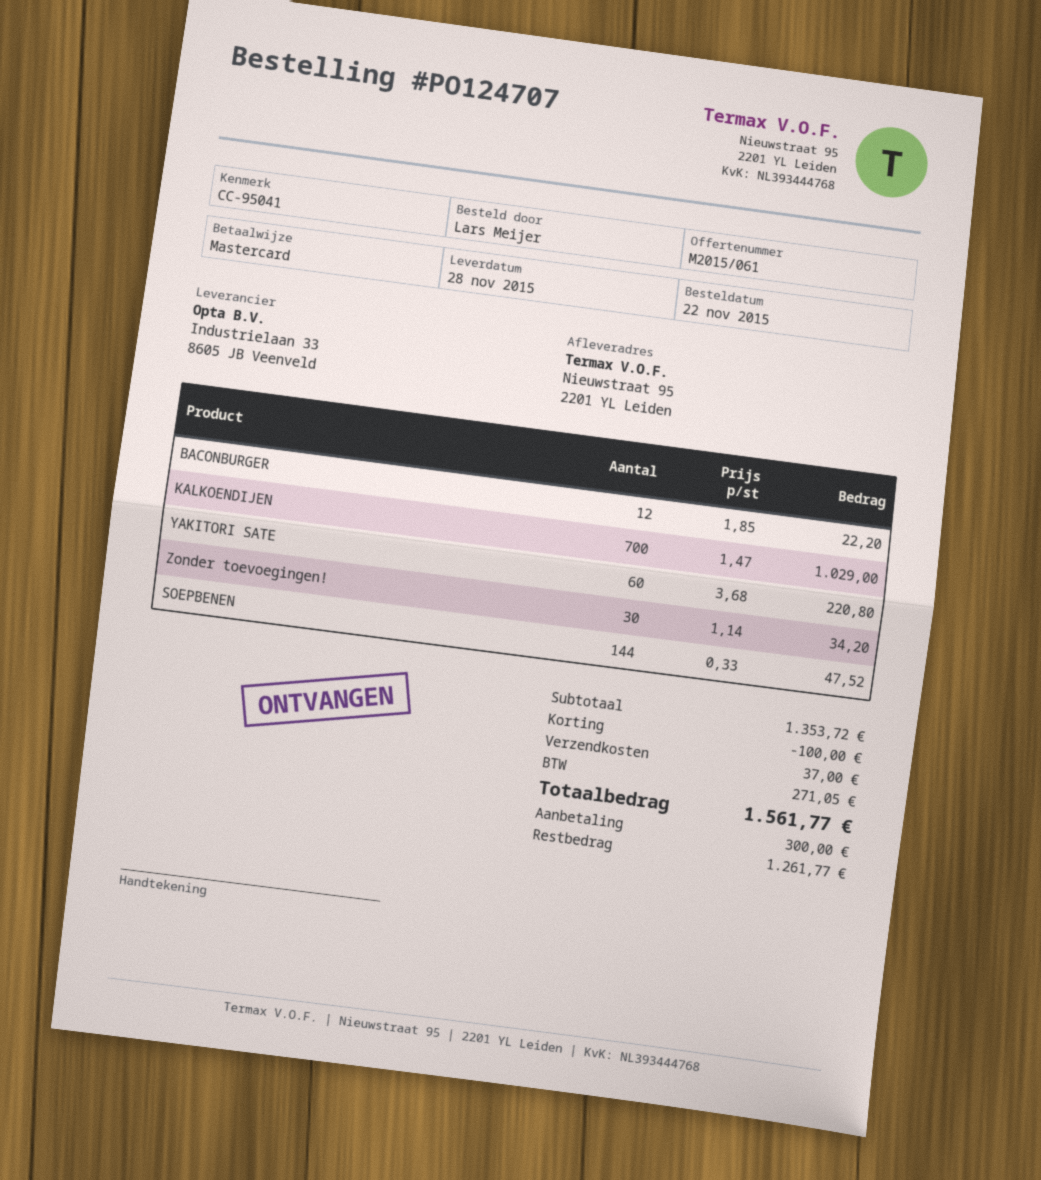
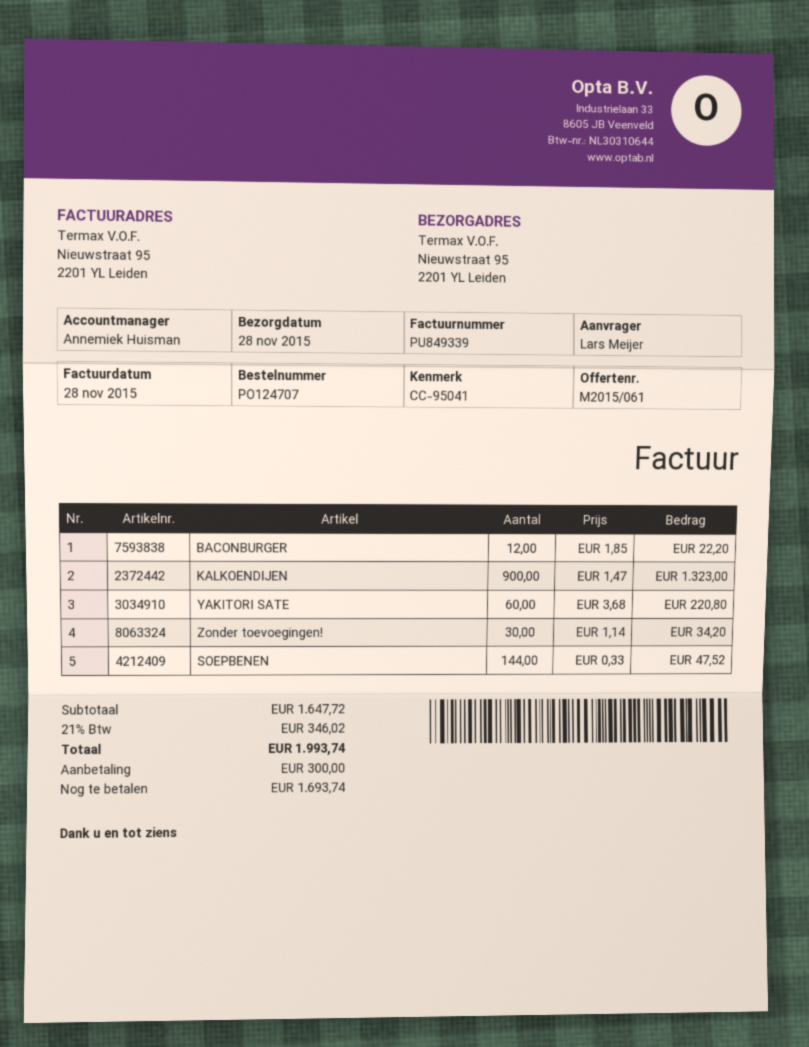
KALKOENDIJEN: 700 x 1.47 = 1029.00 -> 900 x 1.47 = 1323.00
subtotal: 1353.72 -> 1647.72
discount: 100.00 -> none
shipping: 37.00 -> none
tax: 271.05 -> 346.02
total: 1561.77 -> 1993.74
balance: 1261.77 -> 1693.74

